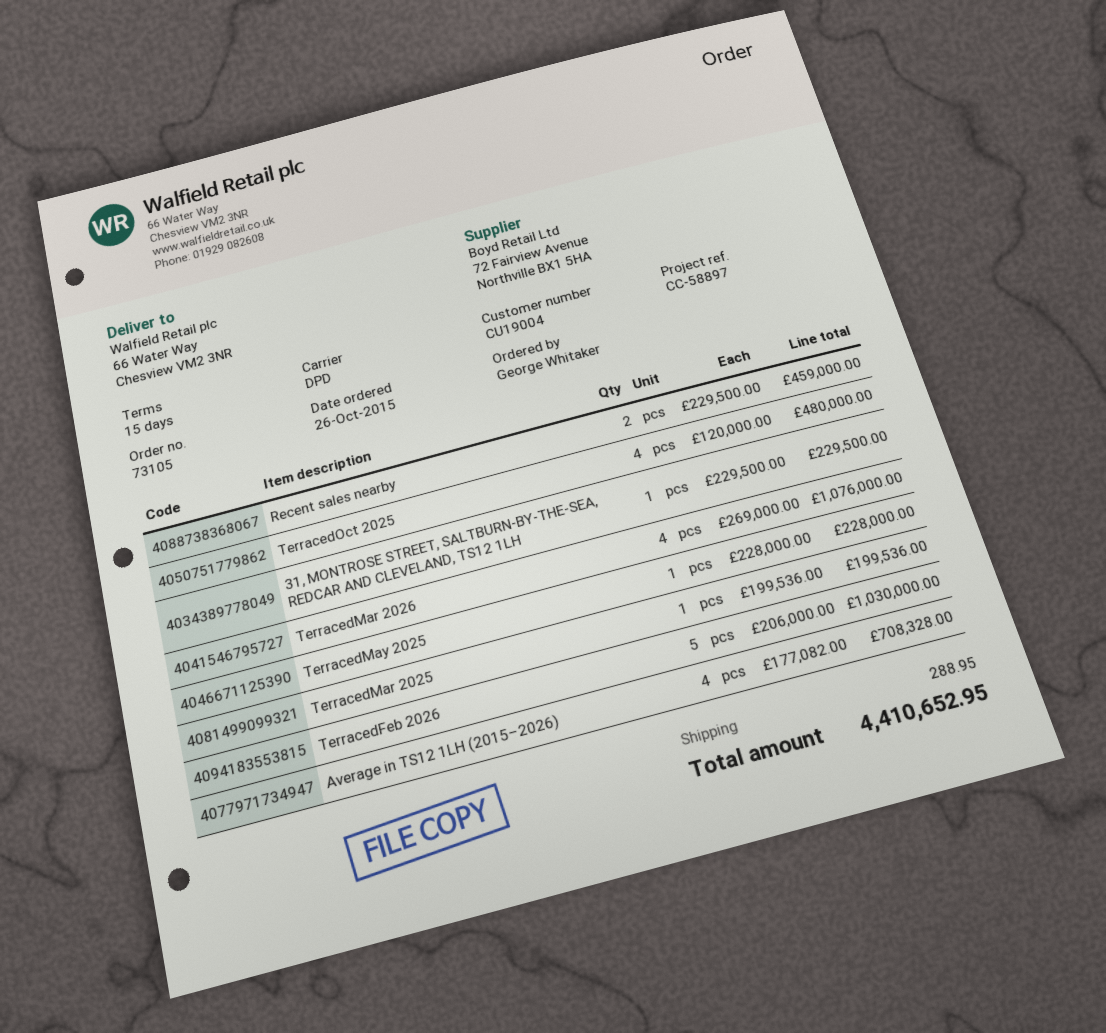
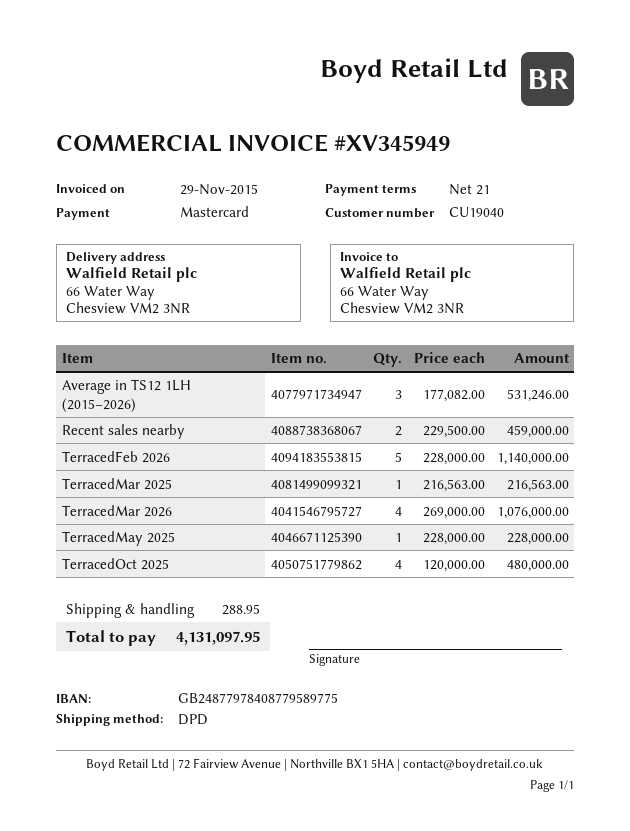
payment terms: 15 days -> 21 days
customer number: CU19004 -> CU19040
31, MONTROSE STREET, SALTBURN-BY-THE-SEA, REDCAR AND CLEVELAND, TS12 1LH: 1 x 229500.00 = 229500.00 -> none
TerracedMar 2025: 1 x 199536.00 = 199536.00 -> 1 x 216563.00 = 216563.00
TerracedFeb 2026: 5 x 206000.00 = 1030000.00 -> 5 x 228000.00 = 1140000.00
Average in TS12 1LH (2015–2026): 4 x 177082.00 = 708328.00 -> 3 x 177082.00 = 531246.00
total: 4410652.95 -> 4131097.95

